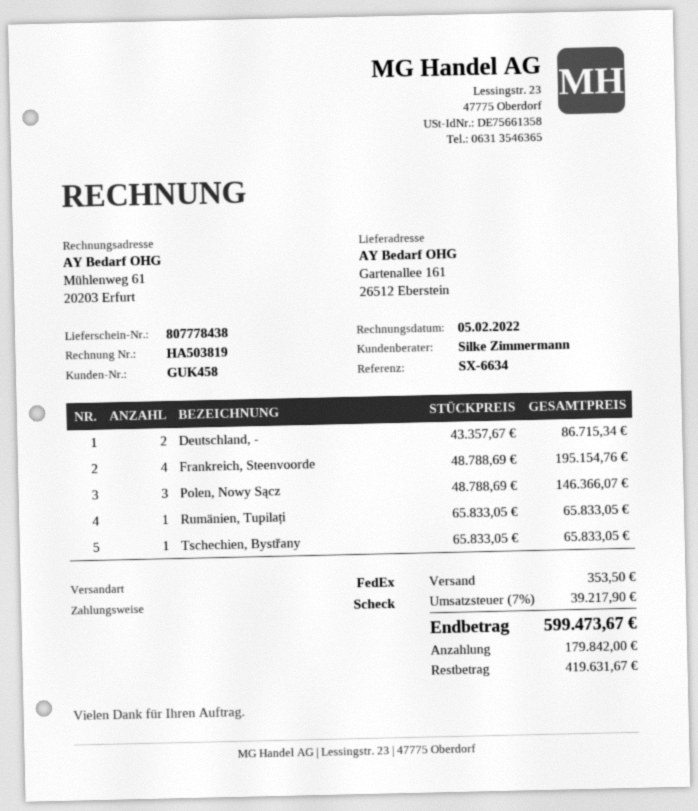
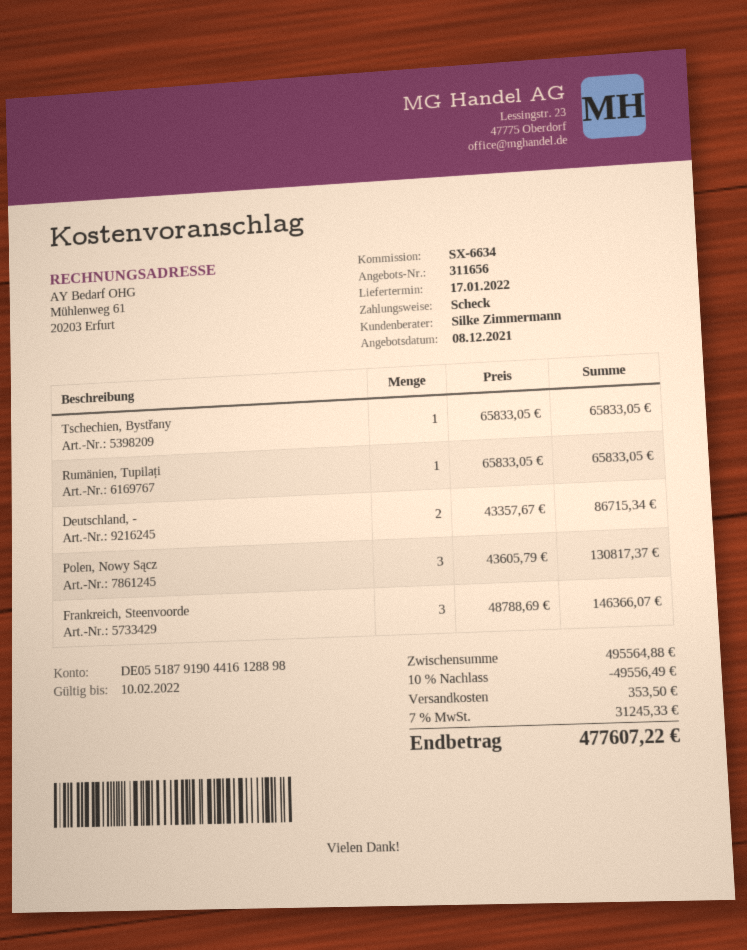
Frankreich, Steenvoorde: 4 x 48788.69 = 195154.76 -> 3 x 48788.69 = 146366.07
Polen, Nowy Sącz: 3 x 48788.69 = 146366.07 -> 3 x 43605.79 = 130817.37
discount: none -> 10% = 49556.49
tax: 7% = 39217.90 -> 7% = 31245.33
total: 599473.67 -> 477607.22

